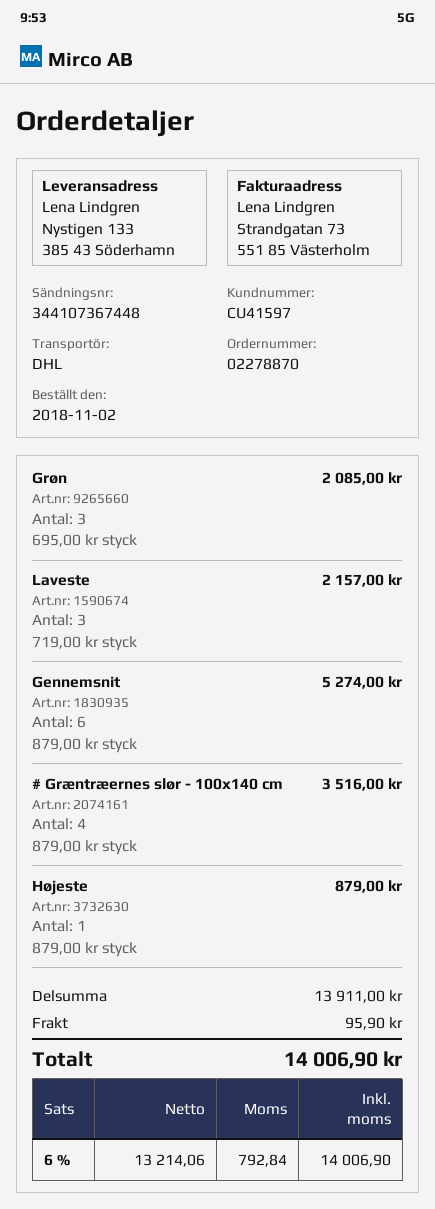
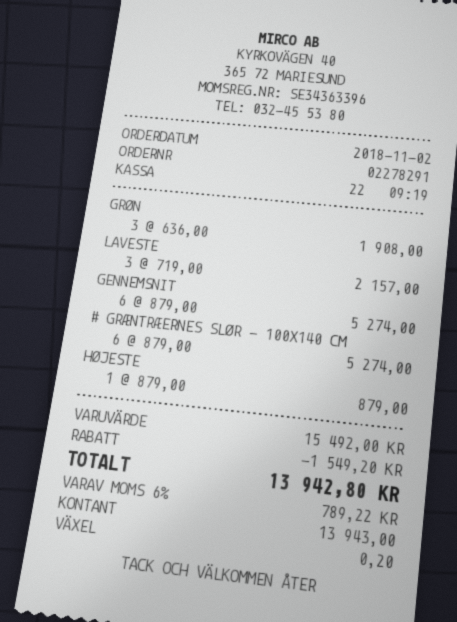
order number: 02278870 -> 02278291
Grøn: 3 x 695.00 = 2085.00 -> 3 x 636.00 = 1908.00
# Græntræernes slør - 100x140 cm: 4 x 879.00 = 3516.00 -> 6 x 879.00 = 5274.00
subtotal: 13911.00 -> 15492.00
discount: none -> 1549.20
shipping: 95.90 -> none
tax: 6% = 792.84 -> 6% = 789.22
total: 14006.90 -> 13942.80

